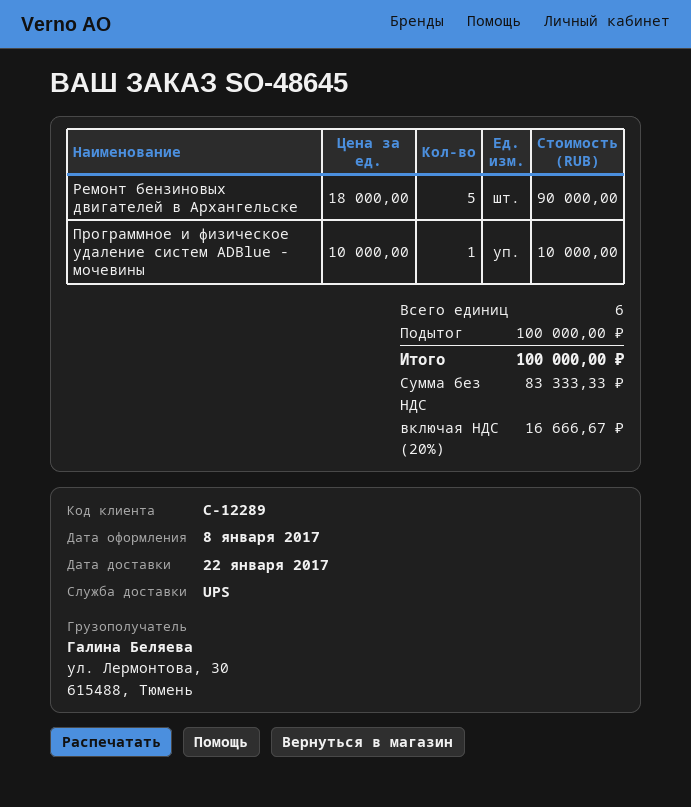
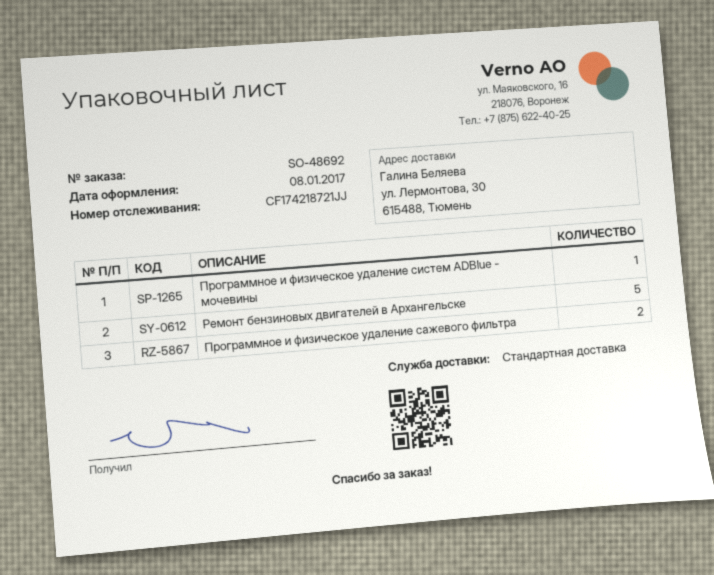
order number: SO-48645 -> SO-48692
shipping method: UPS -> standard
Программное и физическое удаление сажевого фильтра: none -> 2

